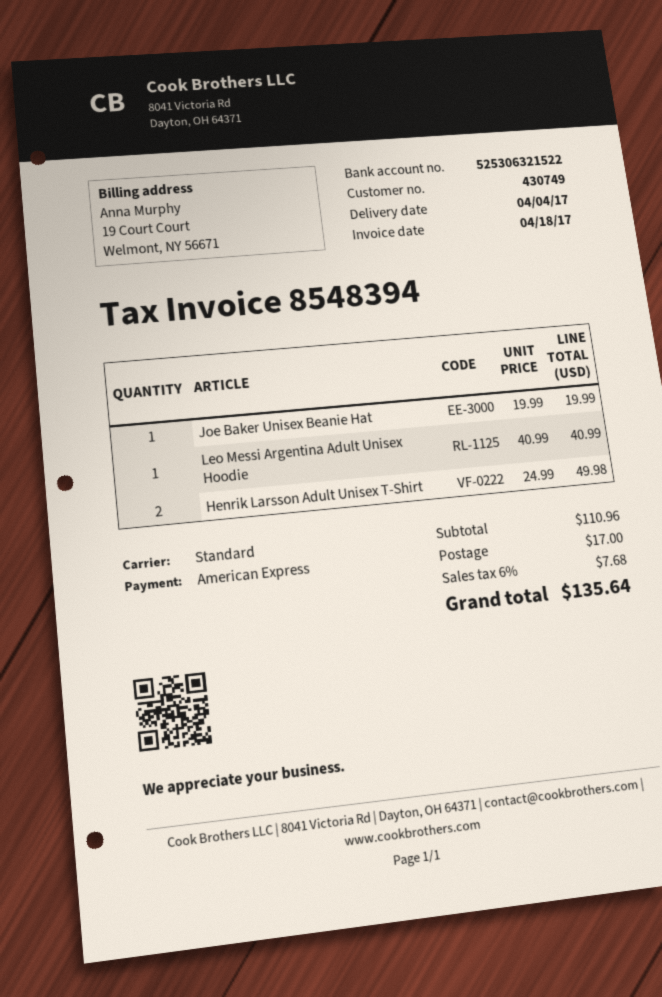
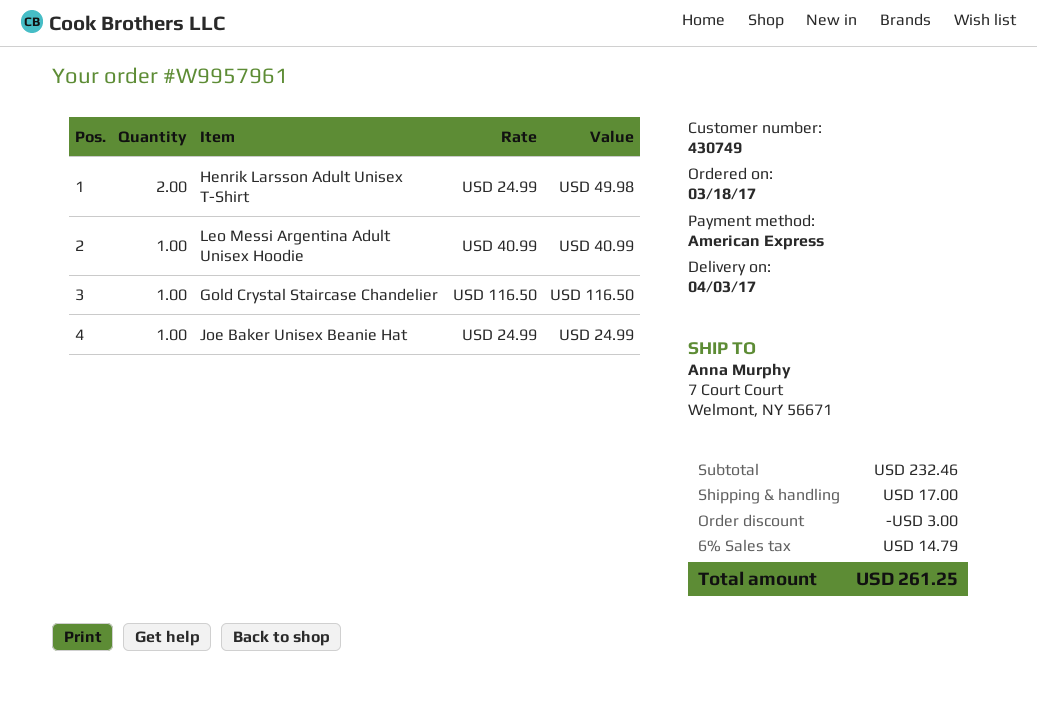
delivery date: 2017-04-04 -> 2017-04-03
Joe Baker Unisex Beanie Hat: 1 x 19.99 = 19.99 -> 1 x 24.99 = 24.99
Gold Crystal Staircase Chandelier: none -> 1 x 116.50 = 116.50
subtotal: 110.96 -> 232.46
discount: none -> 3.00
tax: 6% = 7.68 -> 6% = 14.79
total: 135.64 -> 261.25

